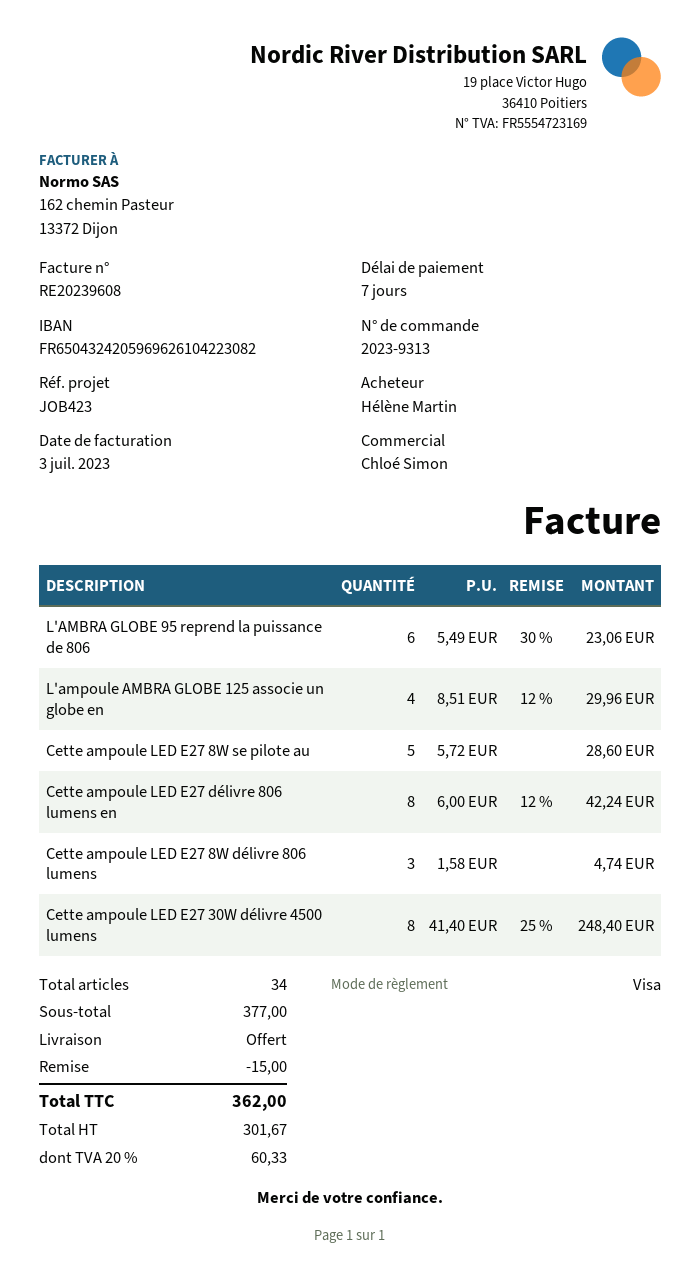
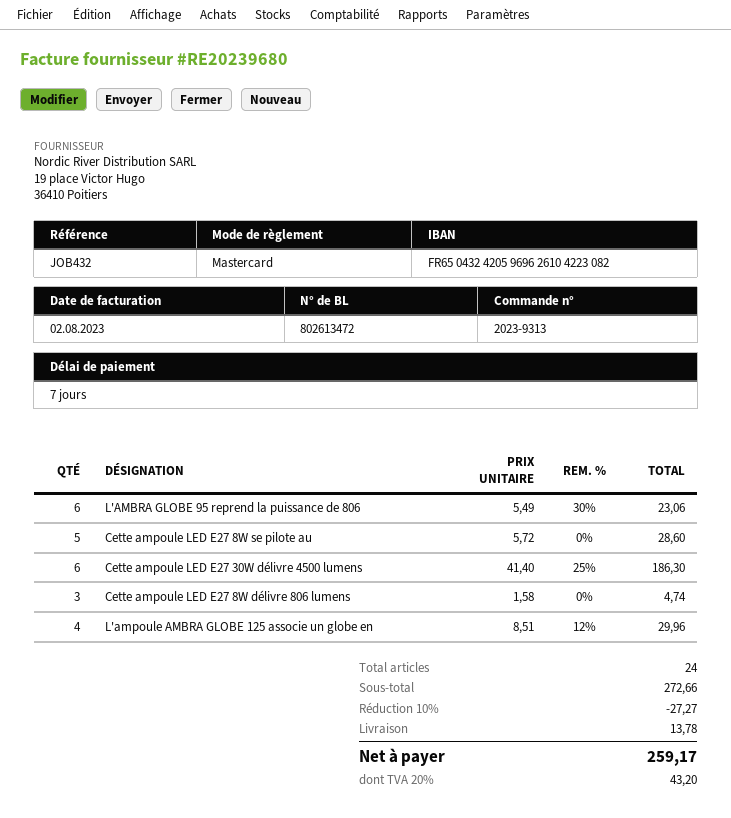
invoice number: RE20239608 -> RE20239680
invoice date: 2023-07-03 -> 2023-08-02
reference: JOB423 -> JOB432
payment method: Visa -> Mastercard
Cette ampoule LED E27 délivre 806 lumens en: 8 x 6.00 - 12% = 42.24 -> none
Cette ampoule LED E27 30W délivre 4500 lumens: 8 x 41.40 - 25% = 248.40 -> 6 x 41.40 - 25% = 186.30
total quantity: 34 -> 24
subtotal: 377.00 -> 272.66
discount: 15.00 -> 27.27
shipping: 0.00 -> 13.78
tax: 20% = 60.33 -> 20% = 43.20
total: 362.00 -> 259.17

